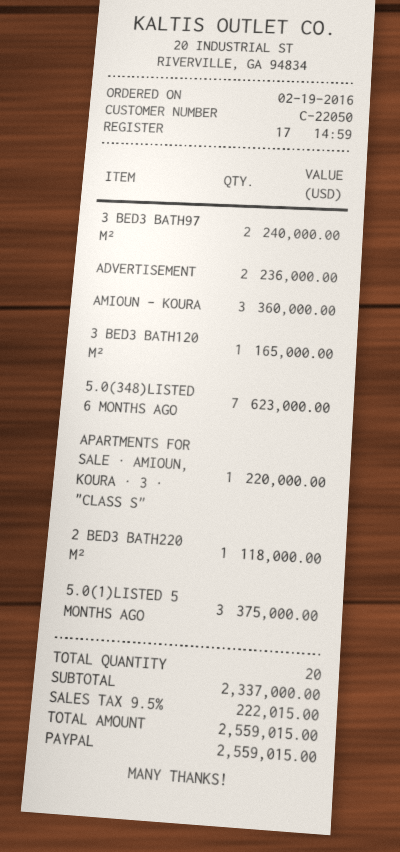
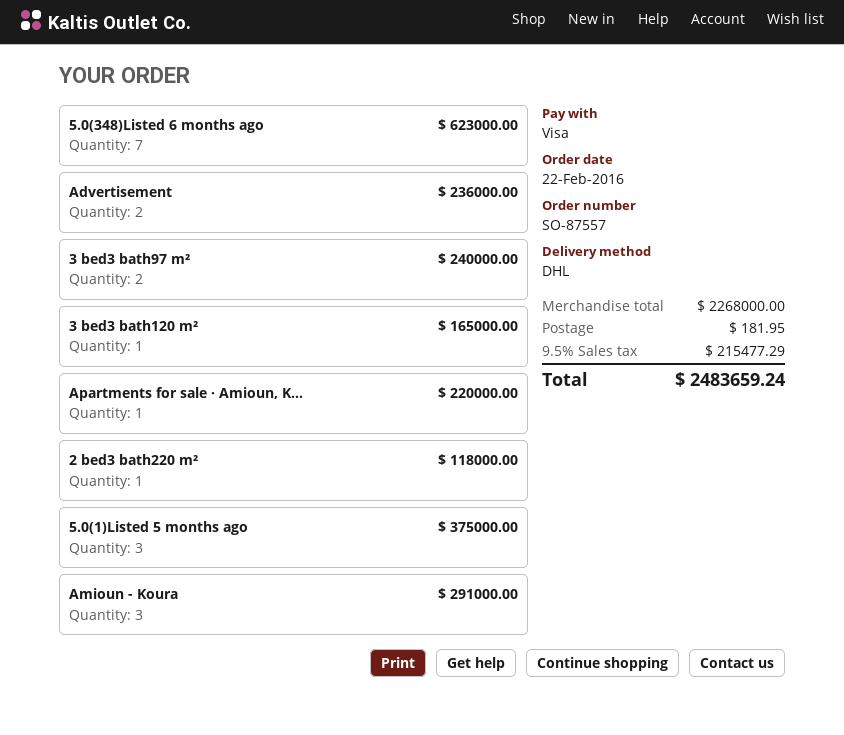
order date: 2016-02-19 -> 2016-02-22
payment method: PayPal -> Visa
AMIOUN - KOURA: 3 for 360000.00 -> 3 for 291000.00
subtotal: 2337000.00 -> 2268000.00
shipping: none -> 181.95
tax: 9.5% = 222015.00 -> 9.5% = 215477.29
total: 2559015.00 -> 2483659.24

